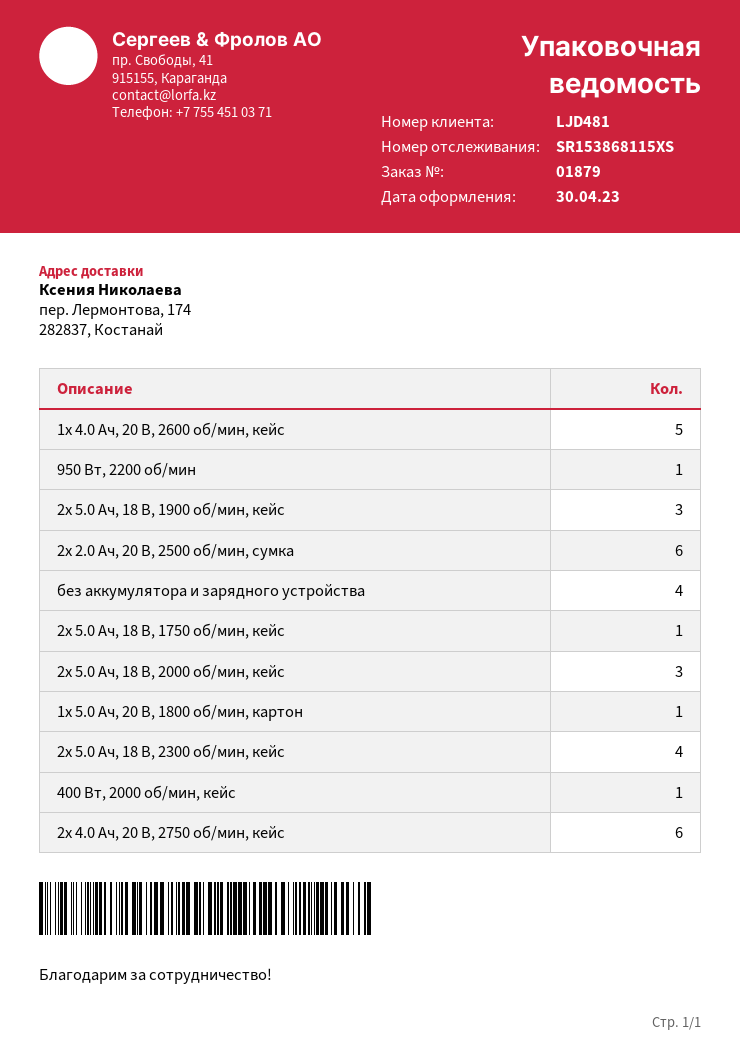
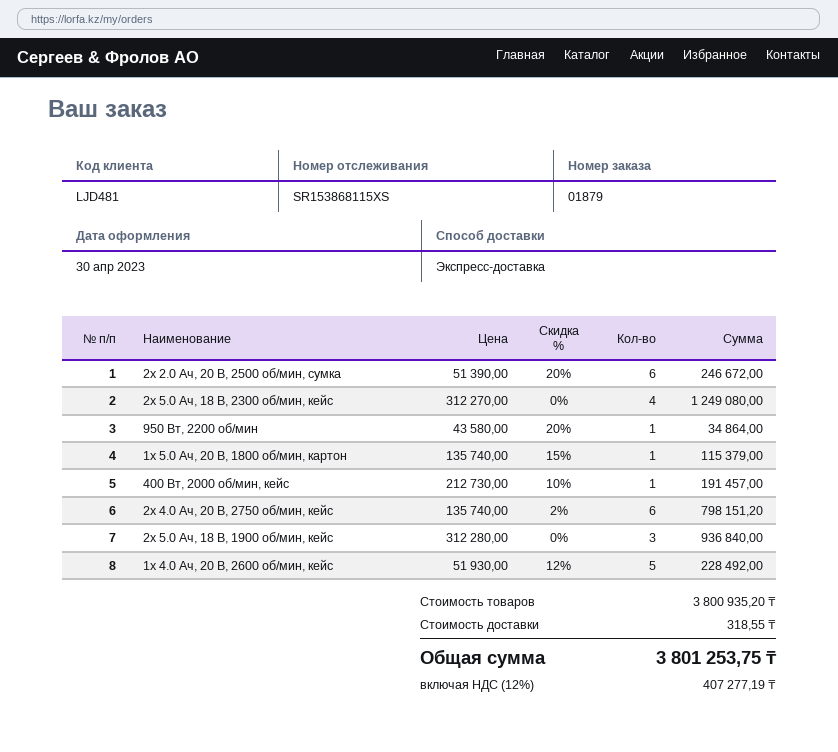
без аккумулятора и зарядного устройства: 4 -> none
2x 5.0 Ач, 18 В, 1750 об/мин, кейс: 1 -> none
2x 5.0 Ач, 18 В, 2000 об/мин, кейс: 3 -> none

